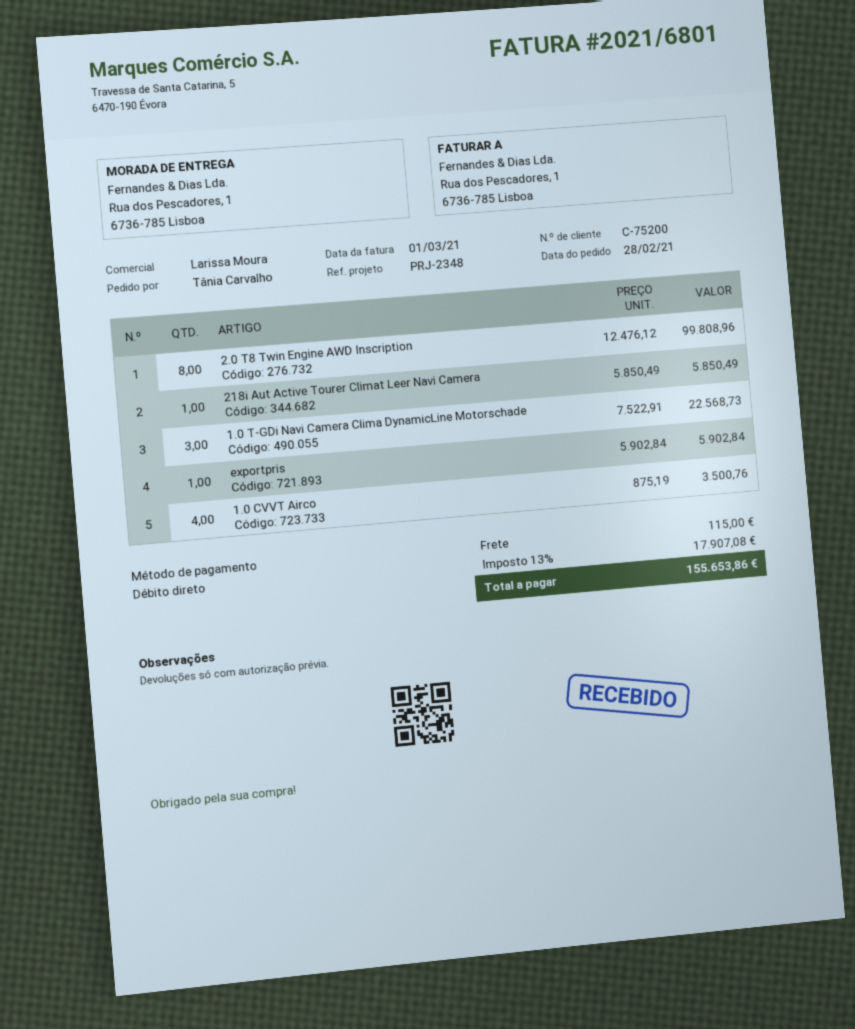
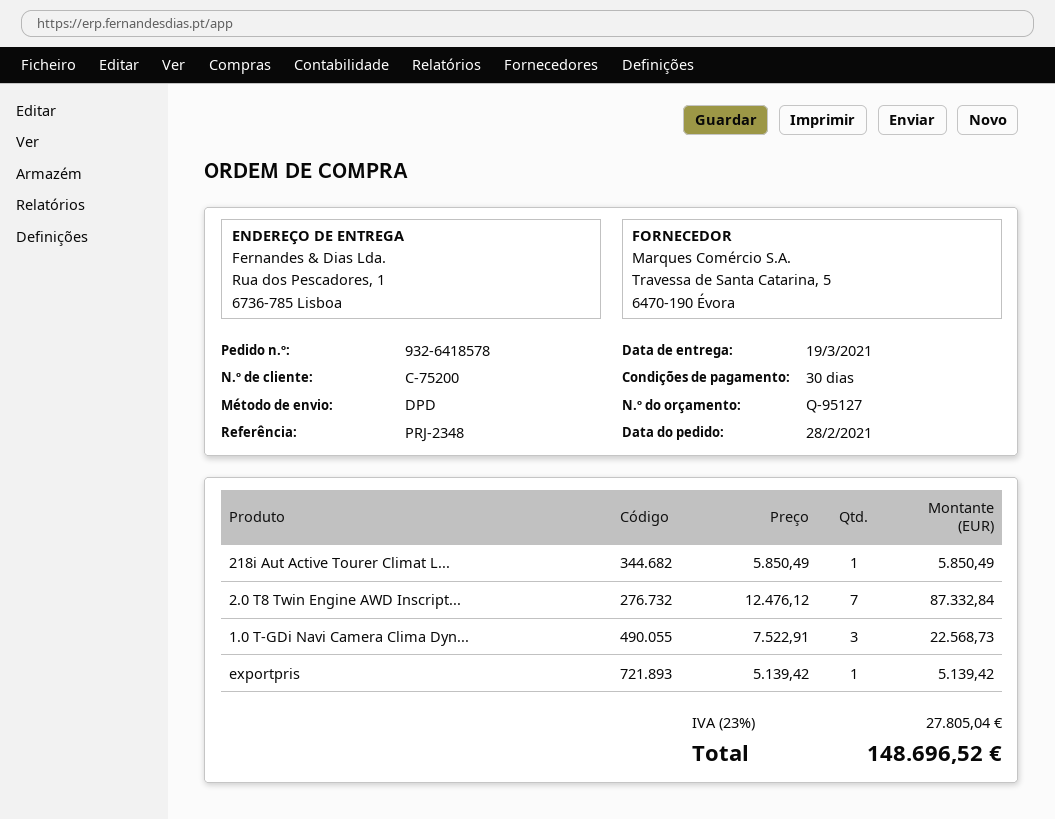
2.0 T8 Twin Engine AWD Inscription: 8 x 12476.12 = 99808.96 -> 7 x 12476.12 = 87332.84
exportpris: 1 x 5902.84 = 5902.84 -> 1 x 5139.42 = 5139.42
1.0 CVVT Airco: 4 x 875.19 = 3500.76 -> none
shipping: 115.00 -> none
tax: 13% = 17907.08 -> 23% = 27805.04
total: 155653.86 -> 148696.52

